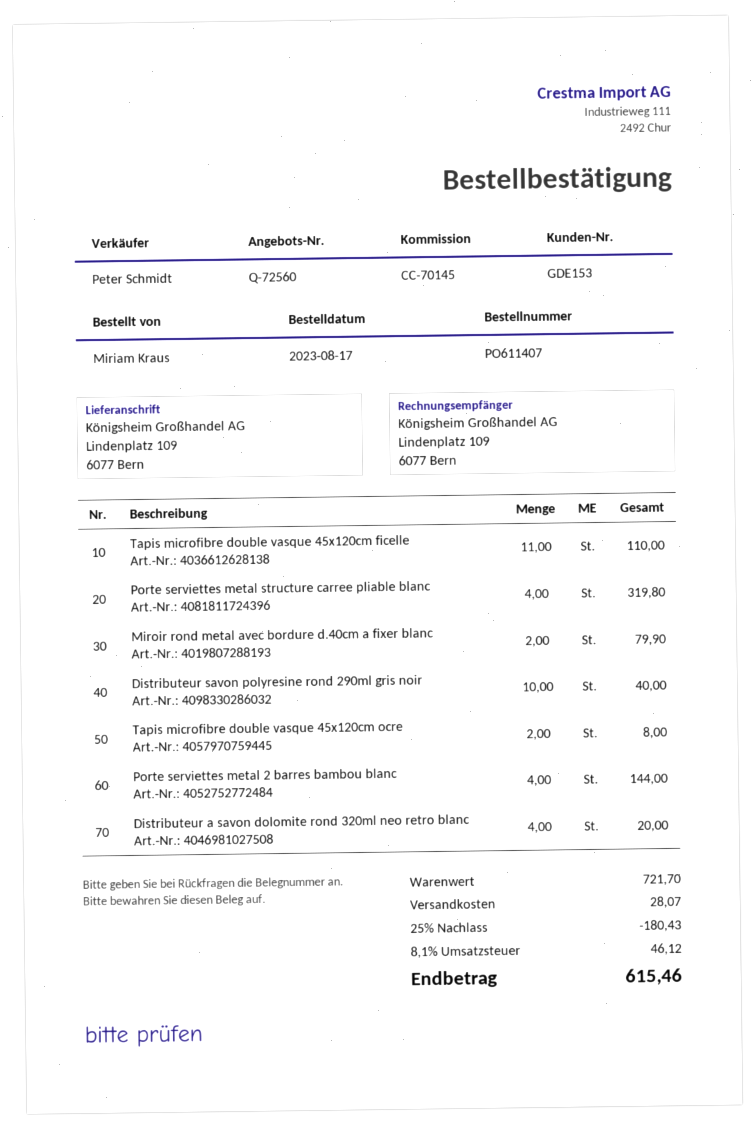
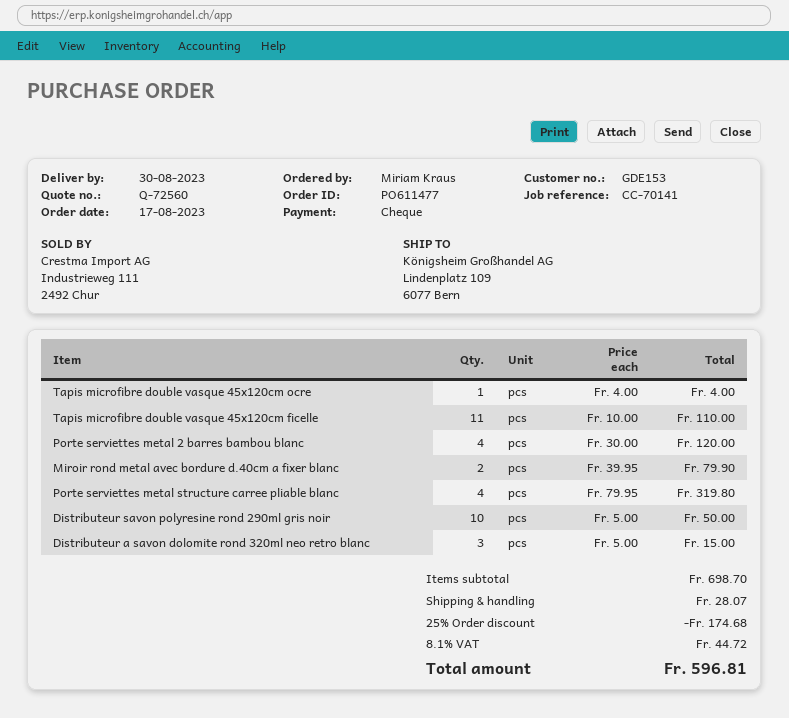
order number: PO611407 -> PO611477
reference: CC-70145 -> CC-70141
Distributeur savon polyresine rond 290ml gris noir: 10 for 40.00 -> 10 for 50.00
Tapis microfibre double vasque 45x120cm ocre: 2 for 8.00 -> 1 for 4.00
Porte serviettes metal 2 barres bambou blanc: 4 for 144.00 -> 4 for 120.00
Distributeur a savon dolomite rond 320ml neo retro blanc: 4 for 20.00 -> 3 for 15.00
subtotal: 721.70 -> 698.70
discount: 25% = 180.43 -> 25% = 174.68
tax: 8.1% = 46.12 -> 8.1% = 44.72
total: 615.46 -> 596.81

